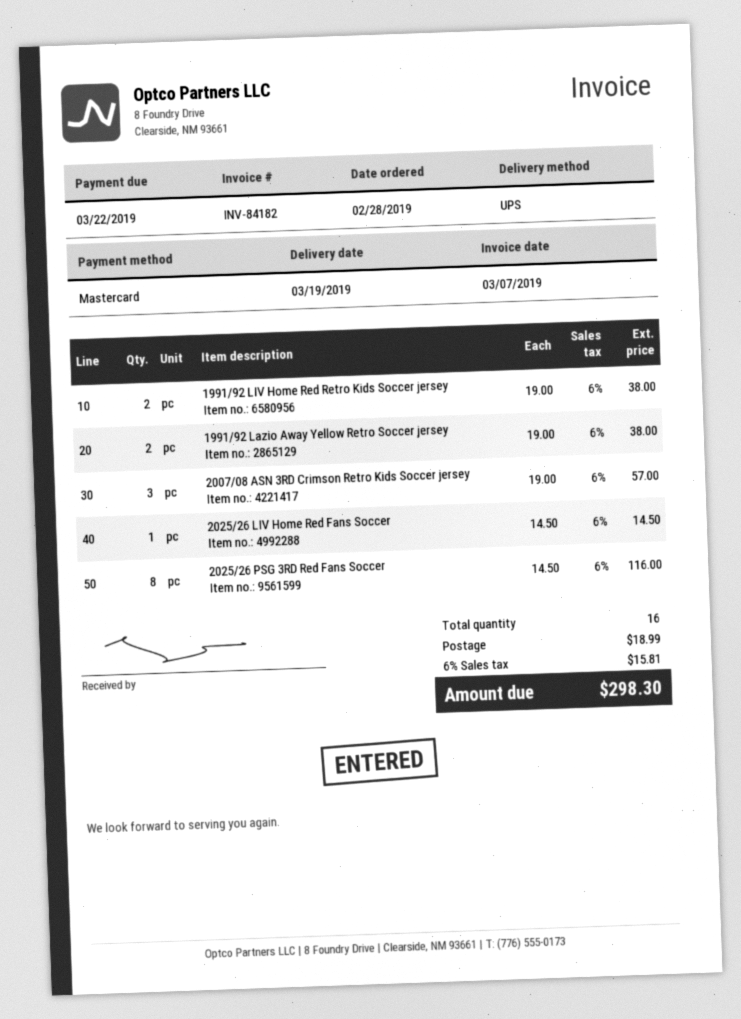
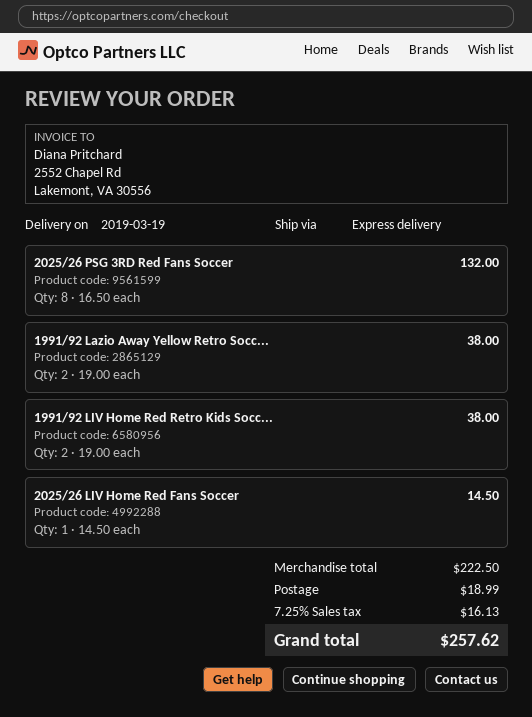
shipping method: UPS -> express
2007/08 ASN 3RD Crimson Retro Kids Soccer jersey: 3 x 19.00 = 57.00 -> none
2025/26 PSG 3RD Red Fans Soccer: 8 x 14.50 = 116.00 -> 8 x 16.50 = 132.00
tax: 6% = 15.81 -> 7.25% = 16.13
total: 298.30 -> 257.62

